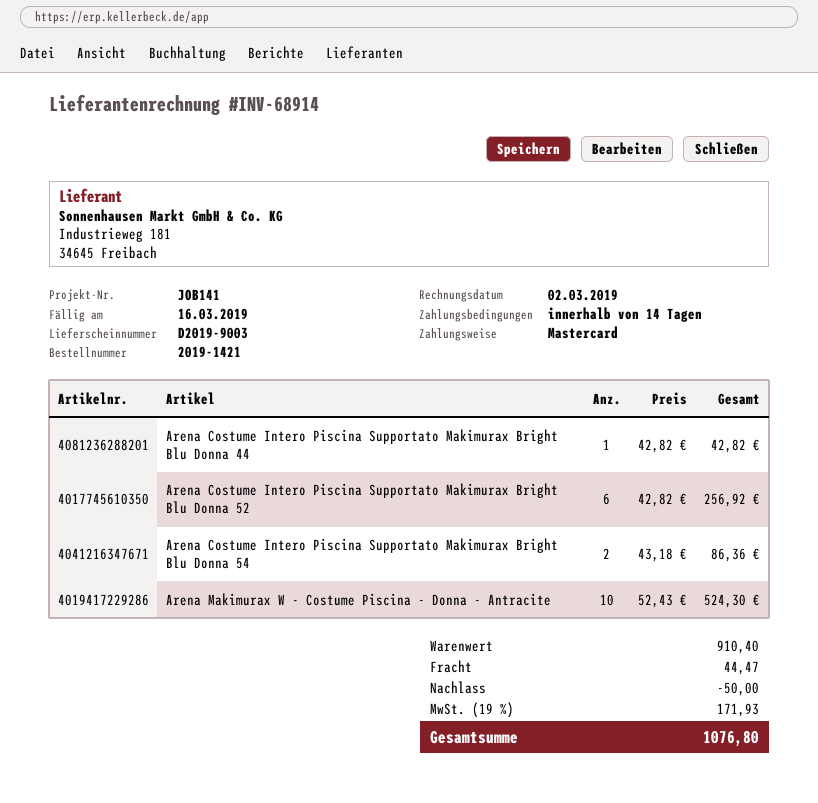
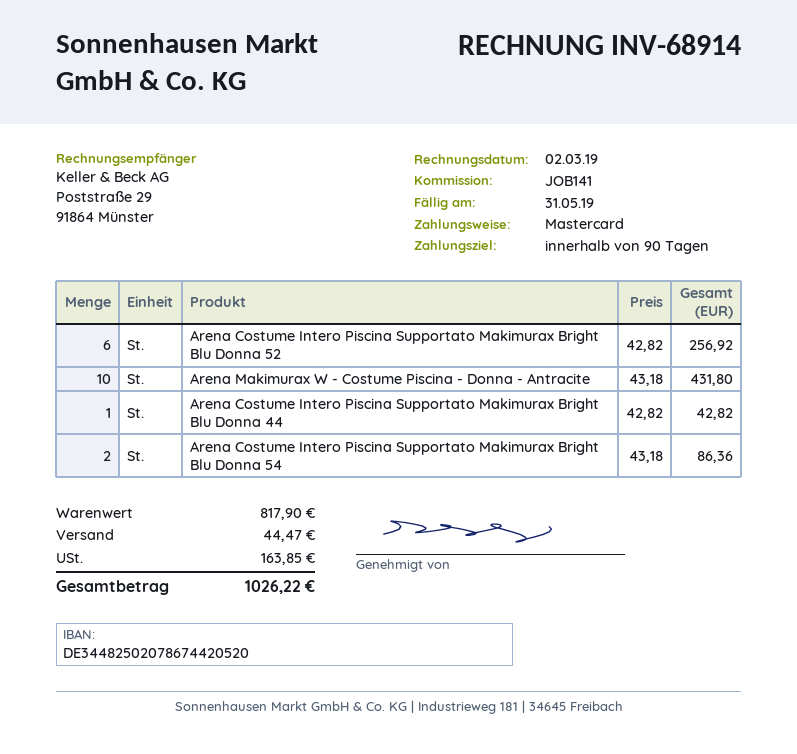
payment terms: 14 days -> 90 days
due date: 2019-03-16 -> 2019-05-31
Arena Makimurax W - Costume Piscina - Donna - Antracite: 10 x 52.43 = 524.30 -> 10 x 43.18 = 431.80
subtotal: 910.40 -> 817.90
discount: 50.00 -> none
tax: 171.93 -> 163.85
total: 1076.80 -> 1026.22

